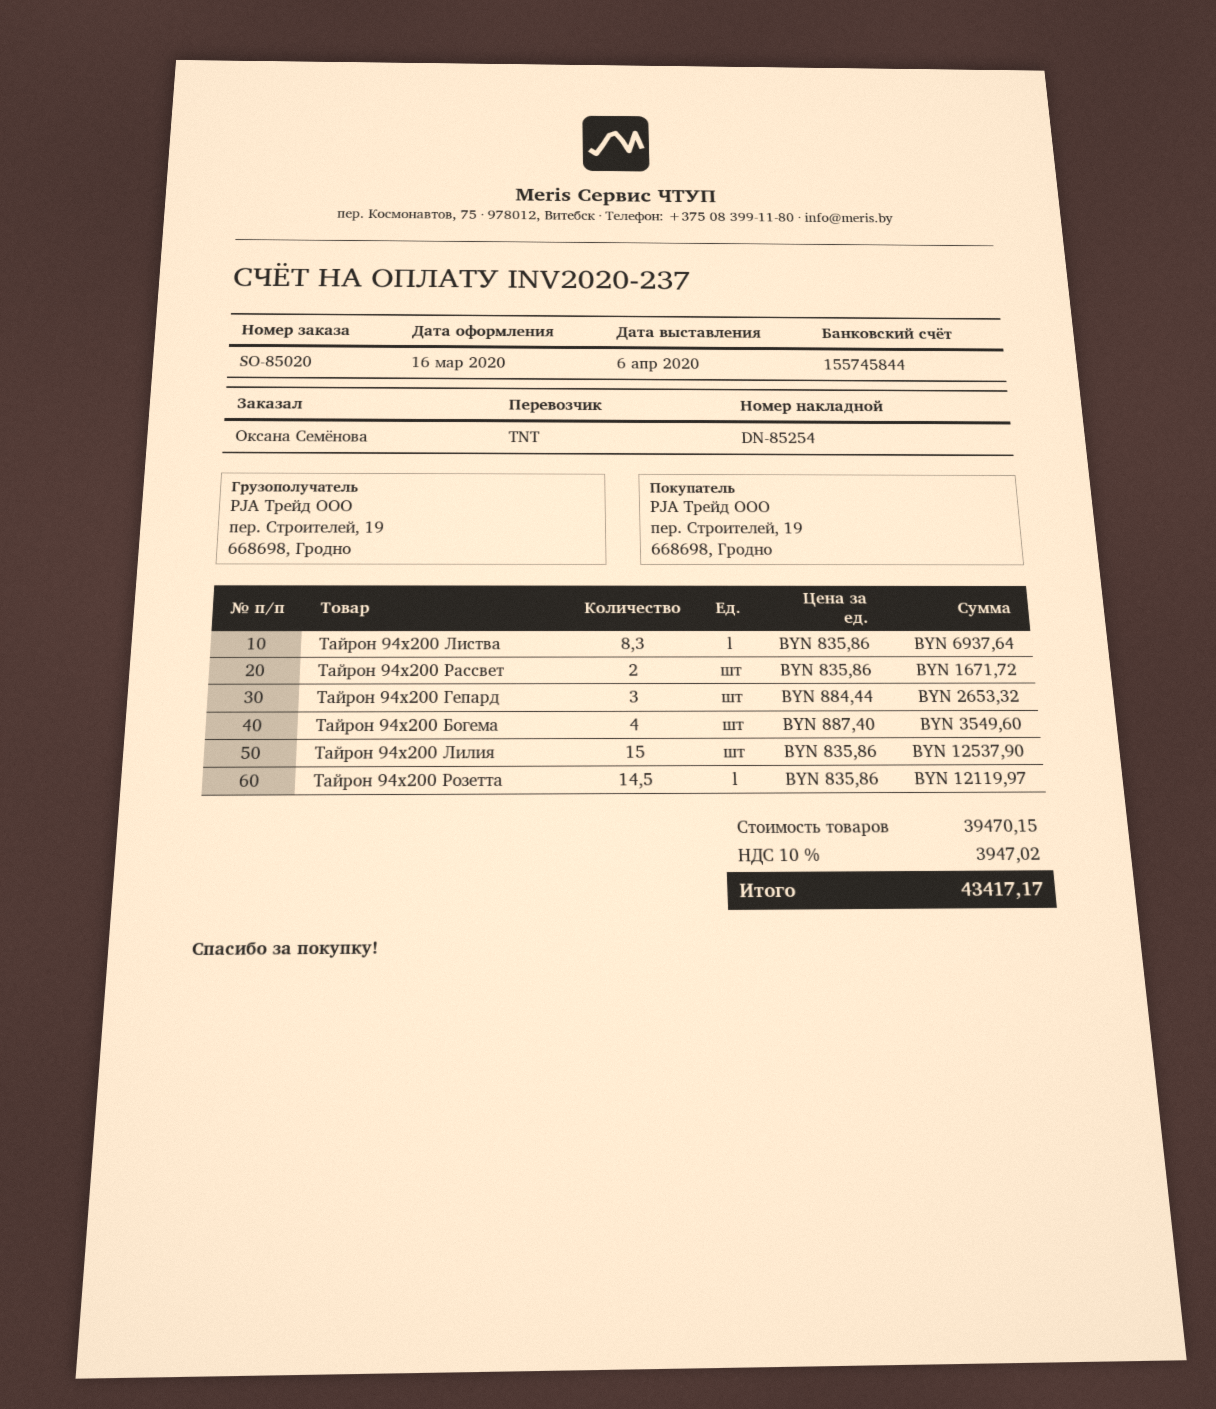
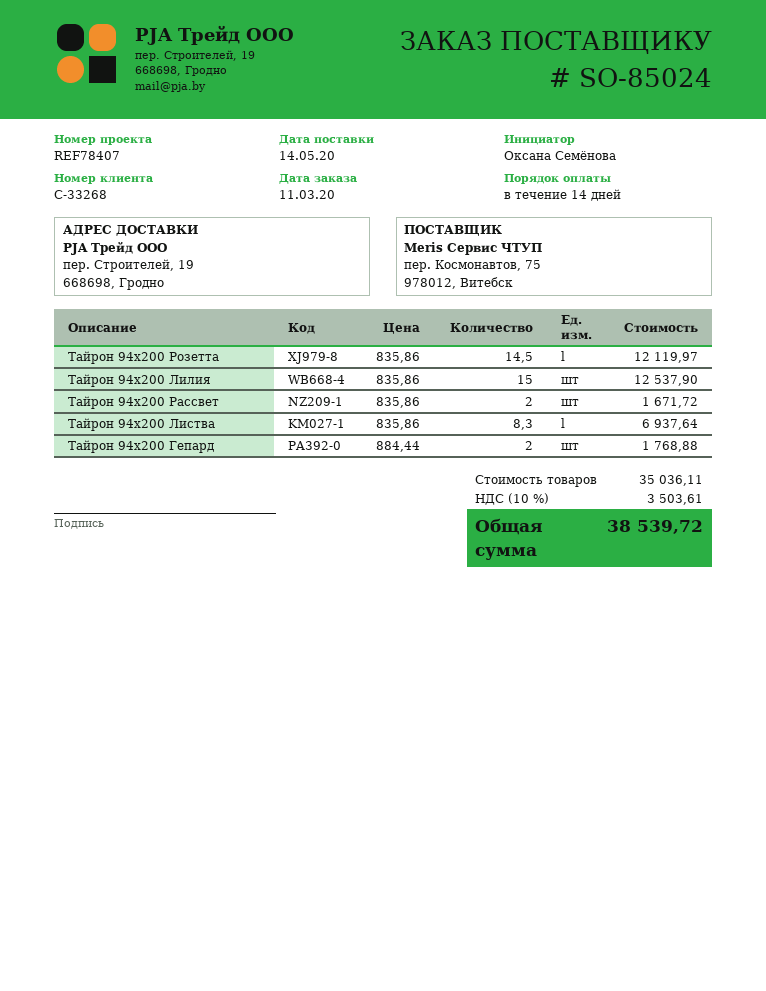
order number: SO-85020 -> SO-85024
order date: 2020-03-16 -> 2020-03-11
Тайрон 94x200 Гепард: 3 x 884.44 = 2653.32 -> 2 x 884.44 = 1768.88
Тайрон 94x200 Богема: 4 x 887.40 = 3549.60 -> none
subtotal: 39470.15 -> 35036.11
tax: 10% = 3947.02 -> 10% = 3503.61
total: 43417.17 -> 38539.72

